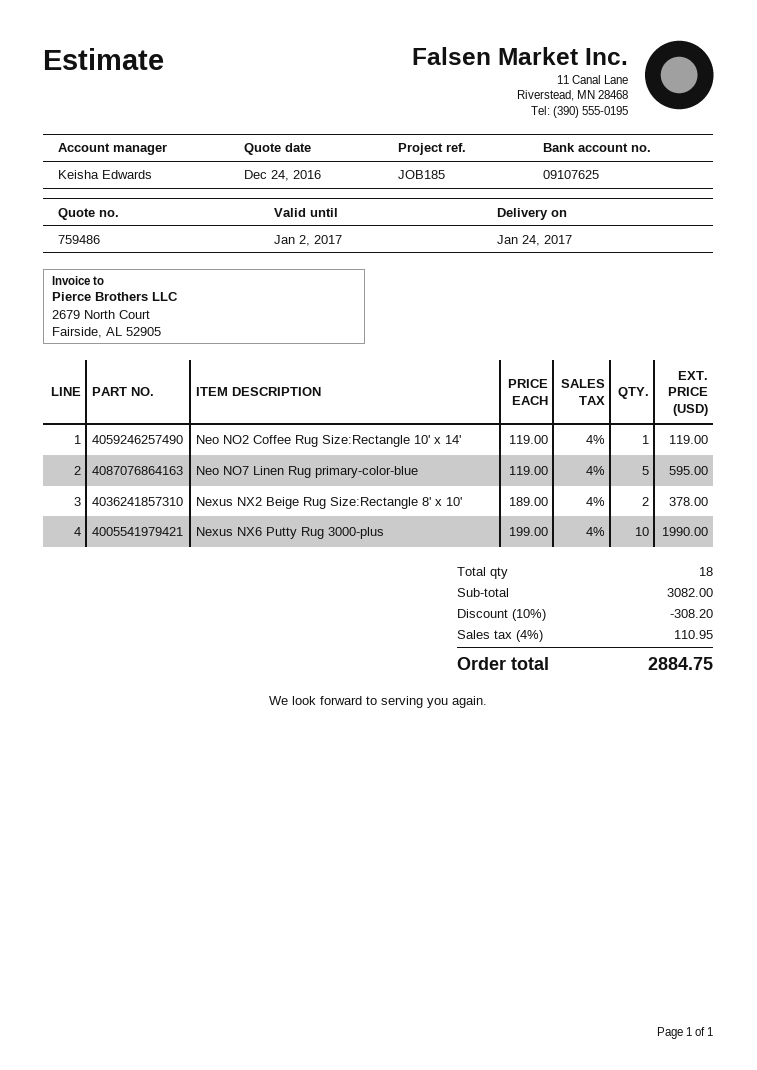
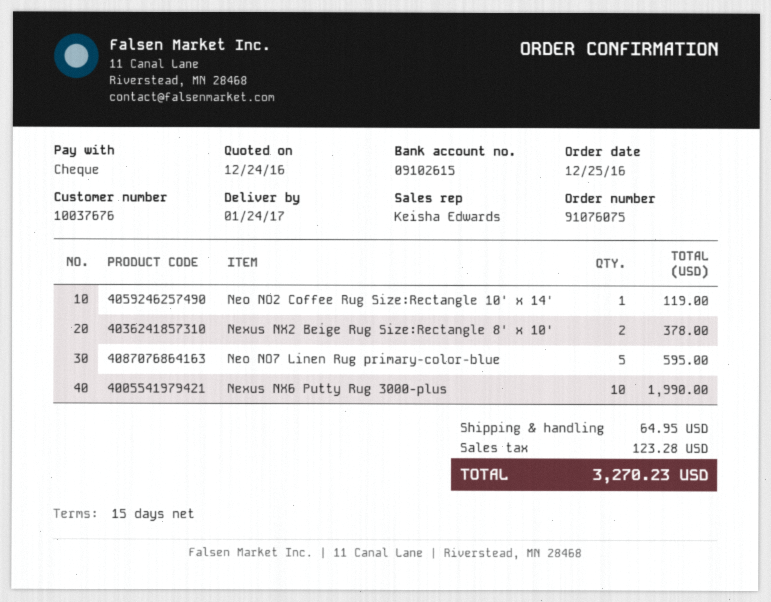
bank account: 09107625 -> 09102615
discount: 10% = 308.20 -> none
shipping: none -> 64.95
tax: 110.95 -> 123.28
total: 2884.75 -> 3270.23

